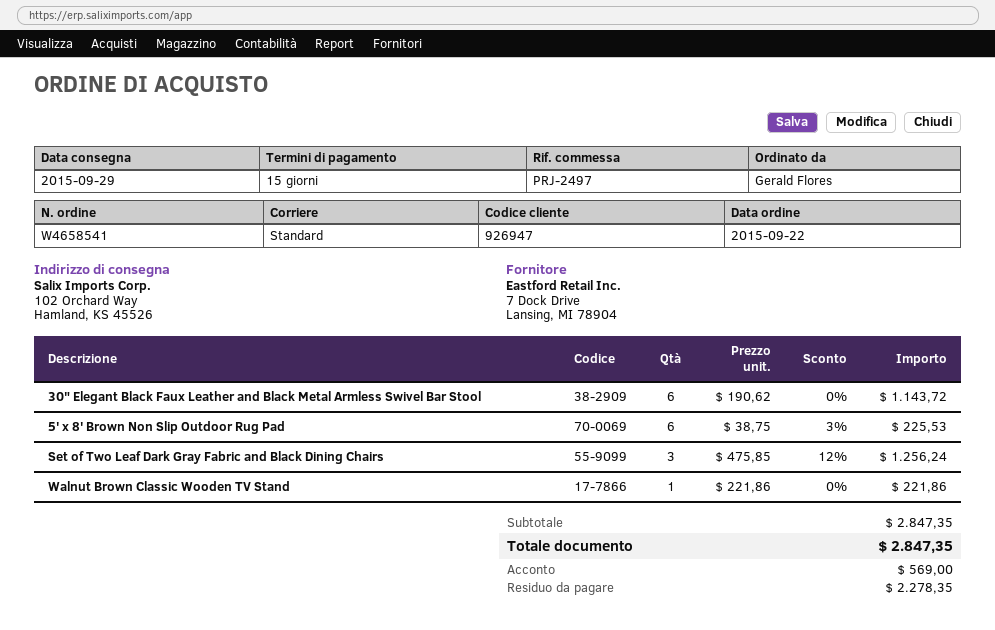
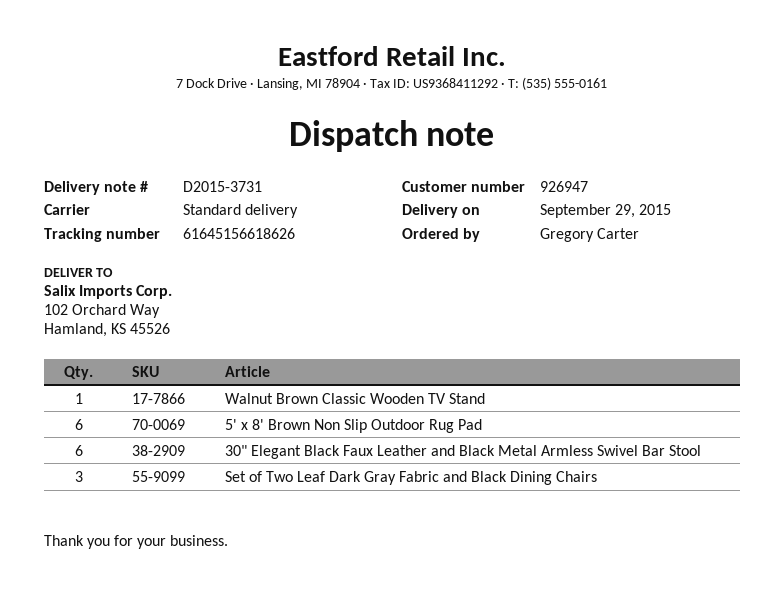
ordered by: Gerald Flores -> Gregory Carter

